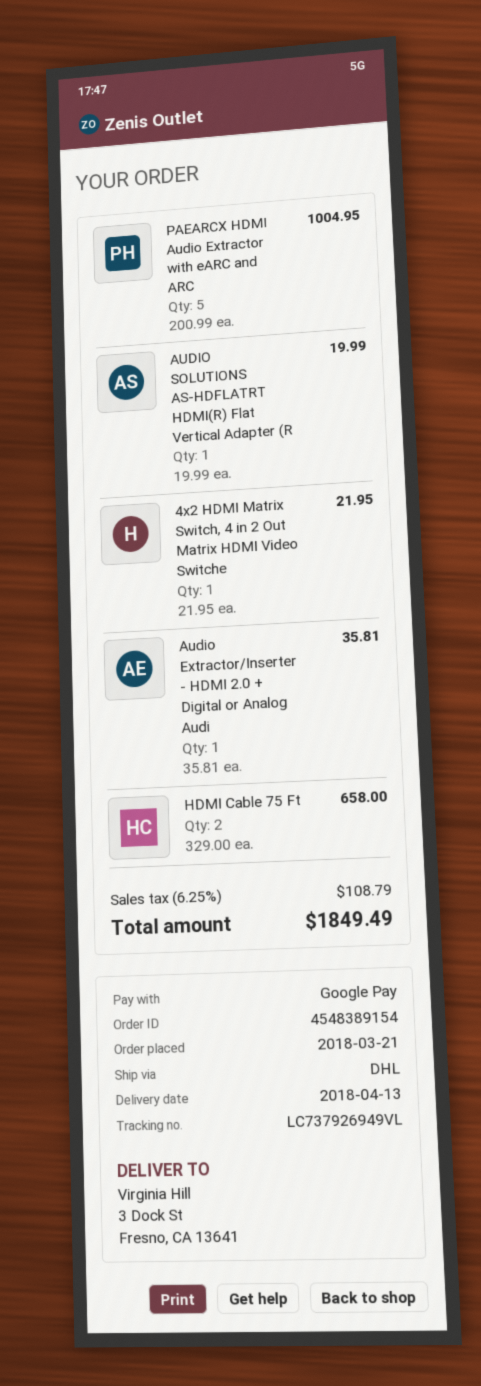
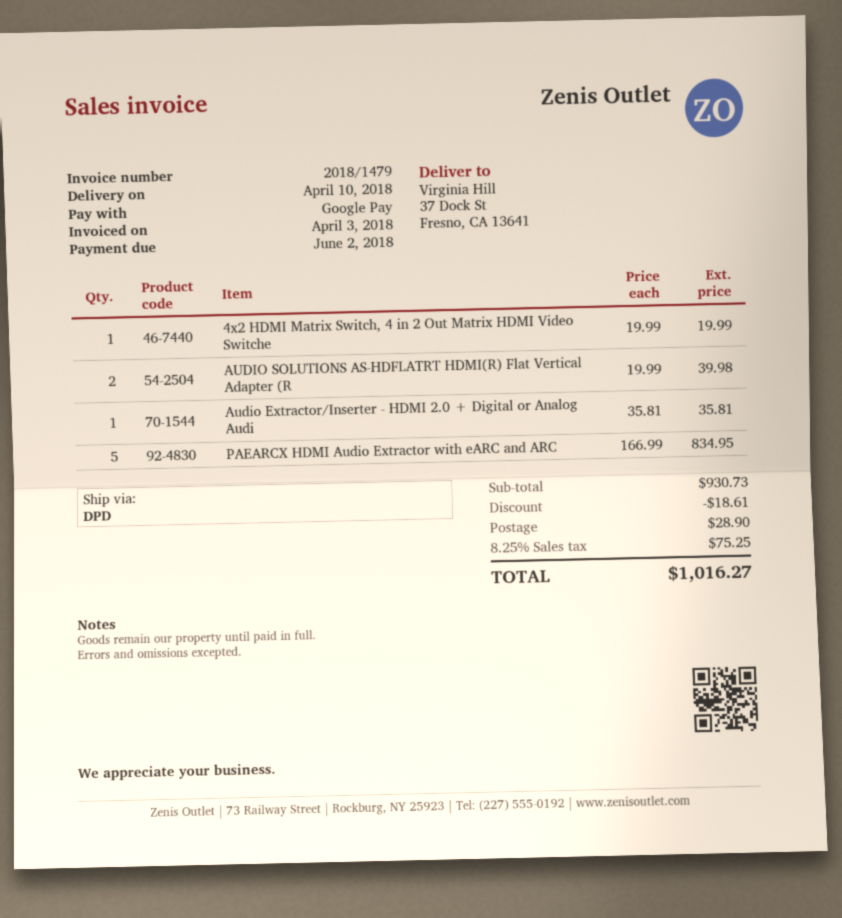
delivery date: 2018-04-13 -> 2018-04-10
shipping method: DHL -> DPD
ship to: 3 Dock St, Fresno, CA 13641 -> 37 Dock St, Fresno, CA 13641
PAEARCX HDMI Audio Extractor with eARC and ARC: 5 x 200.99 = 1004.95 -> 5 x 166.99 = 834.95
AUDIO SOLUTIONS AS-HDFLATRT HDMI(R) Flat Vertical Adapter (R: 1 x 19.99 = 19.99 -> 2 x 19.99 = 39.98
4x2 HDMI Matrix Switch, 4 in 2 Out Matrix HDMI Video Switche: 1 x 21.95 = 21.95 -> 1 x 19.99 = 19.99
HDMI Cable 75 Ft: 2 x 329.00 = 658.00 -> none
discount: none -> 18.61
shipping: none -> 28.90
tax: 6.25% = 108.79 -> 8.25% = 75.25
total: 1849.49 -> 1016.27

